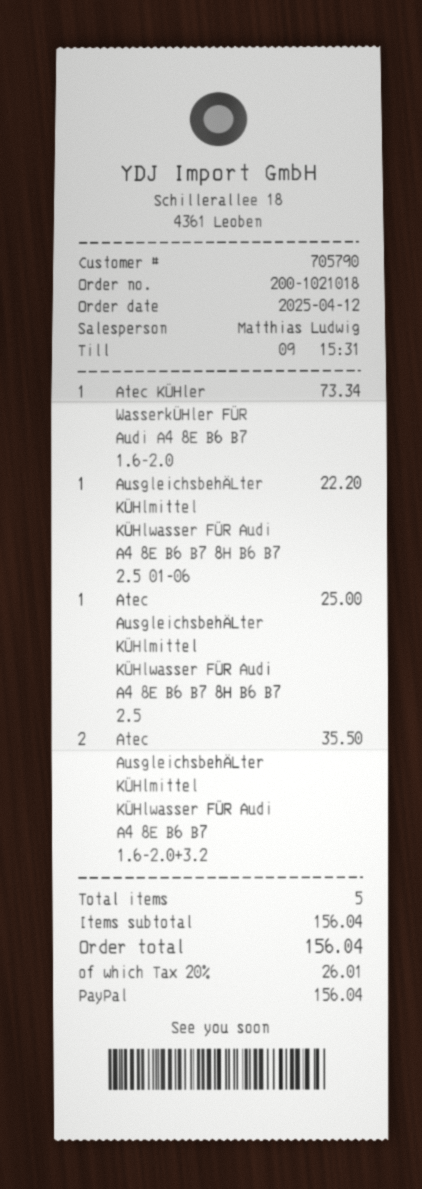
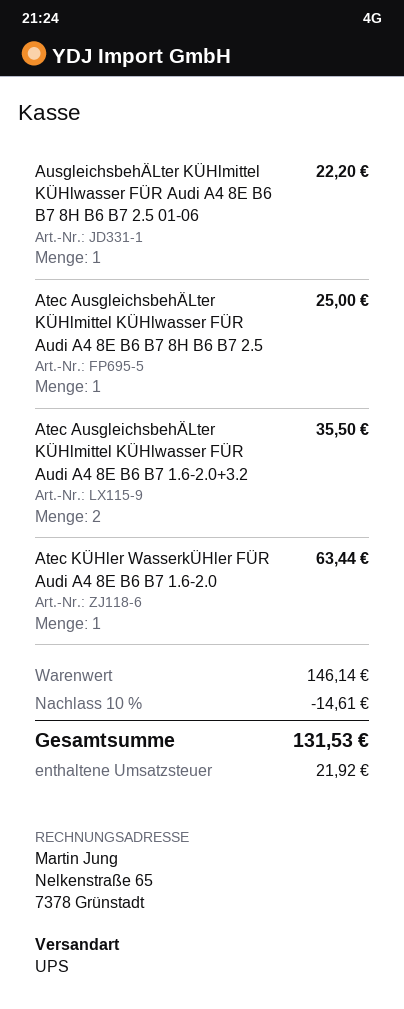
Atec KÜHler WasserkÜHler FÜR Audi A4 8E B6 B7 1.6-2.0: 1 for 73.34 -> 1 for 63.44
subtotal: 156.04 -> 146.14
discount: none -> 10% = 14.61
tax: 26.01 -> 21.92
total: 156.04 -> 131.53

